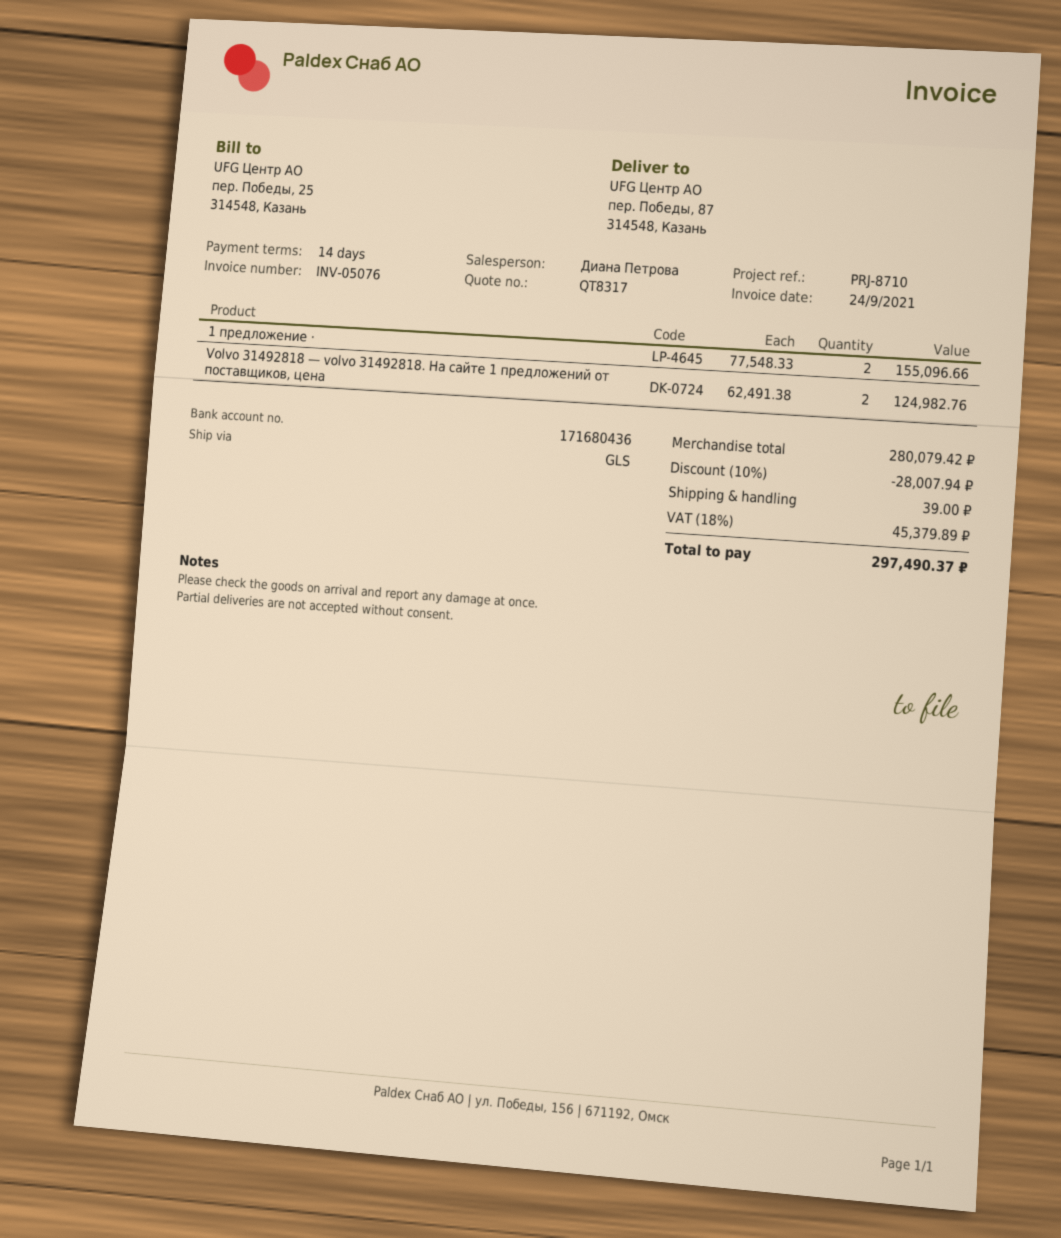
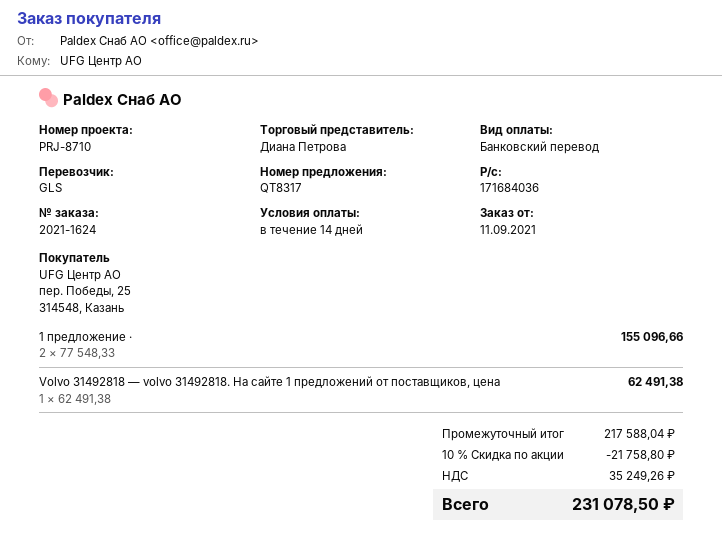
bank account: 171680436 -> 171684036
Volvo 31492818 — volvo 31492818. На сайте 1 предложений от поставщиков, цена: 2 x 62491.38 = 124982.76 -> 1 x 62491.38 = 62491.38
subtotal: 280079.42 -> 217588.04
discount: 10% = 28007.94 -> 10% = 21758.80
shipping: 39.00 -> none
tax: 45379.89 -> 35249.26
total: 297490.37 -> 231078.50

